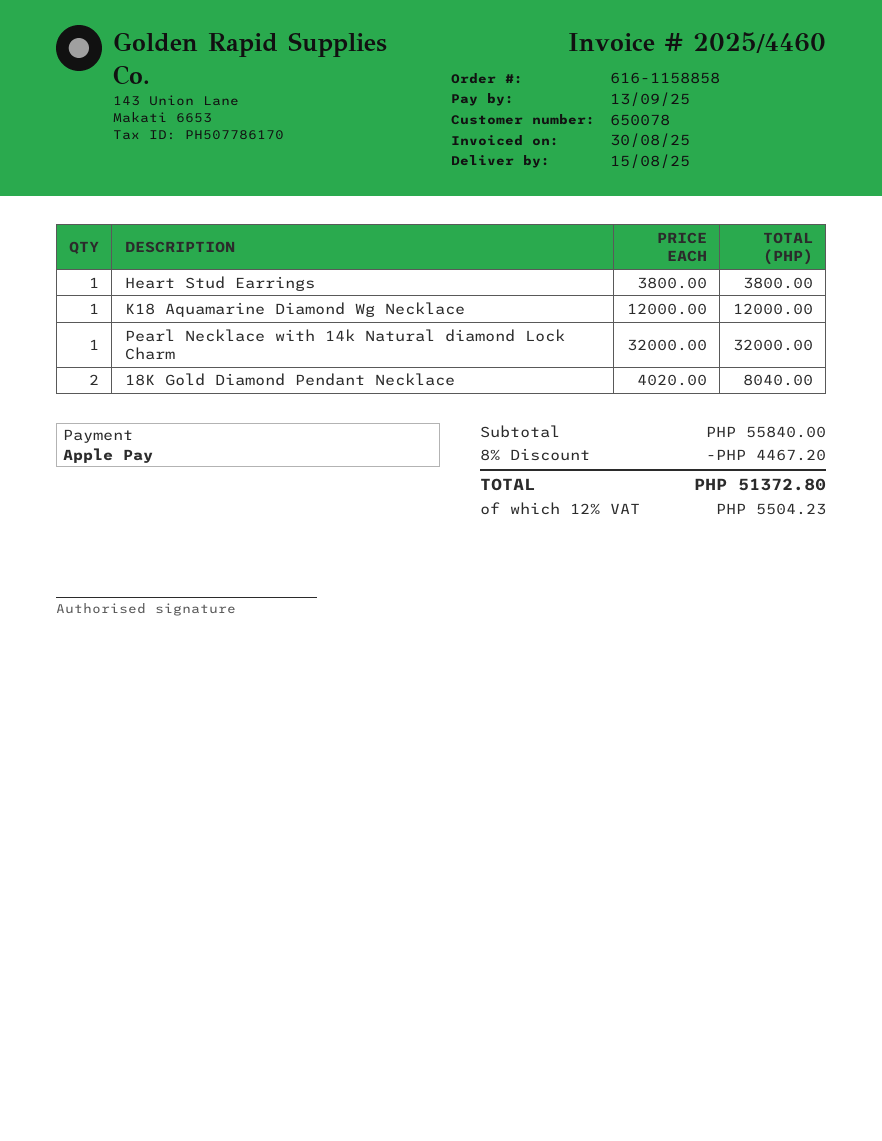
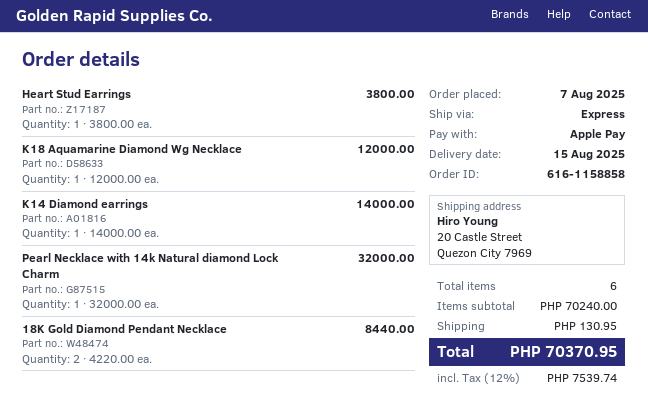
18K Gold Diamond Pendant Necklace: 2 x 4020.00 = 8040.00 -> 2 x 4220.00 = 8440.00
K14 Diamond earrings: none -> 1 x 14000.00 = 14000.00
subtotal: 55840.00 -> 70240.00
discount: 8% = 4467.20 -> none
shipping: none -> 130.95
tax: 12% = 5504.23 -> 12% = 7539.74
total: 51372.80 -> 70370.95

